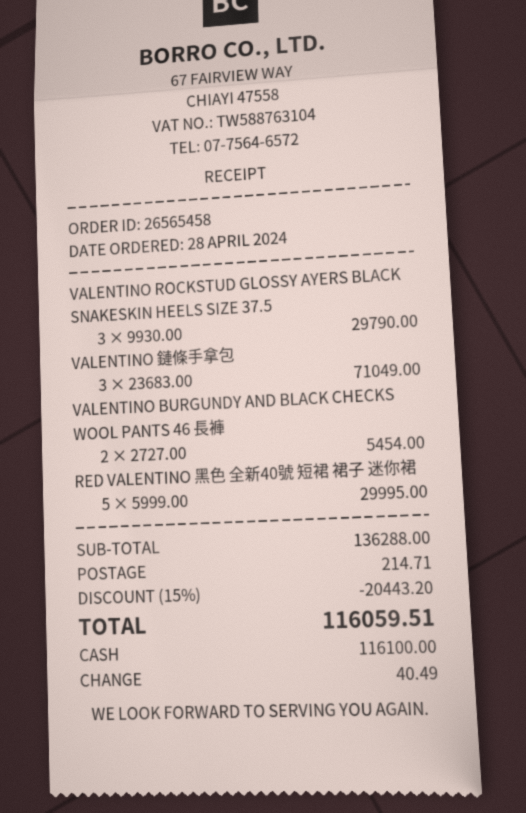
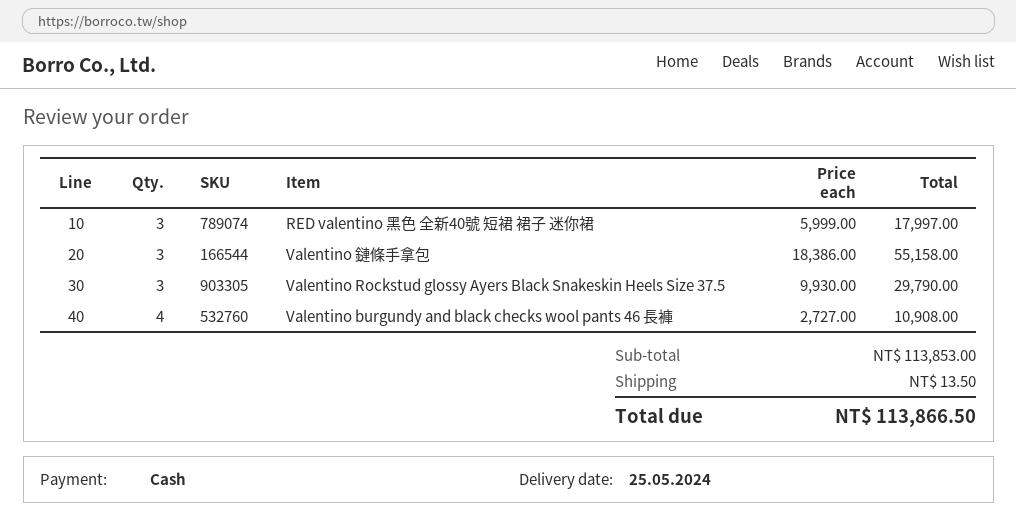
VALENTINO 鏈條手拿包: 3 x 23683.00 = 71049.00 -> 3 x 18386.00 = 55158.00
VALENTINO BURGUNDY AND BLACK CHECKS WOOL PANTS 46 長褲: 2 x 2727.00 = 5454.00 -> 4 x 2727.00 = 10908.00
RED VALENTINO 黑色 全新40號 短裙 裙子 迷你裙: 5 x 5999.00 = 29995.00 -> 3 x 5999.00 = 17997.00
subtotal: 136288.00 -> 113853.00
discount: 15% = 20443.20 -> none
shipping: 214.71 -> 13.50
total: 116059.51 -> 113866.50

